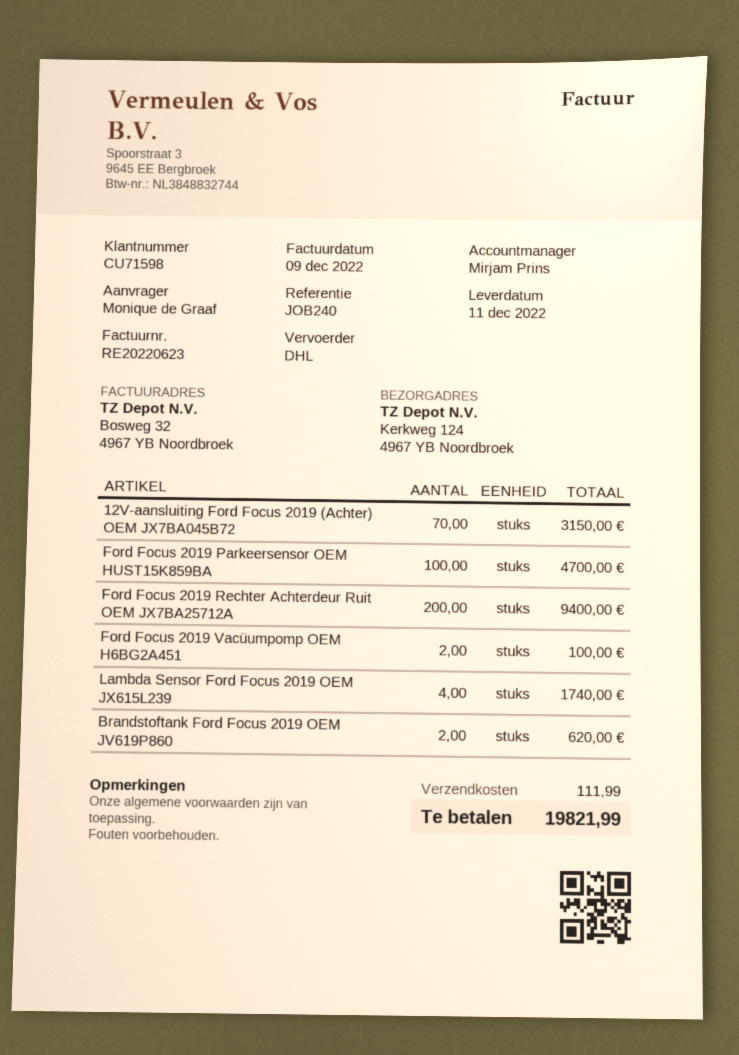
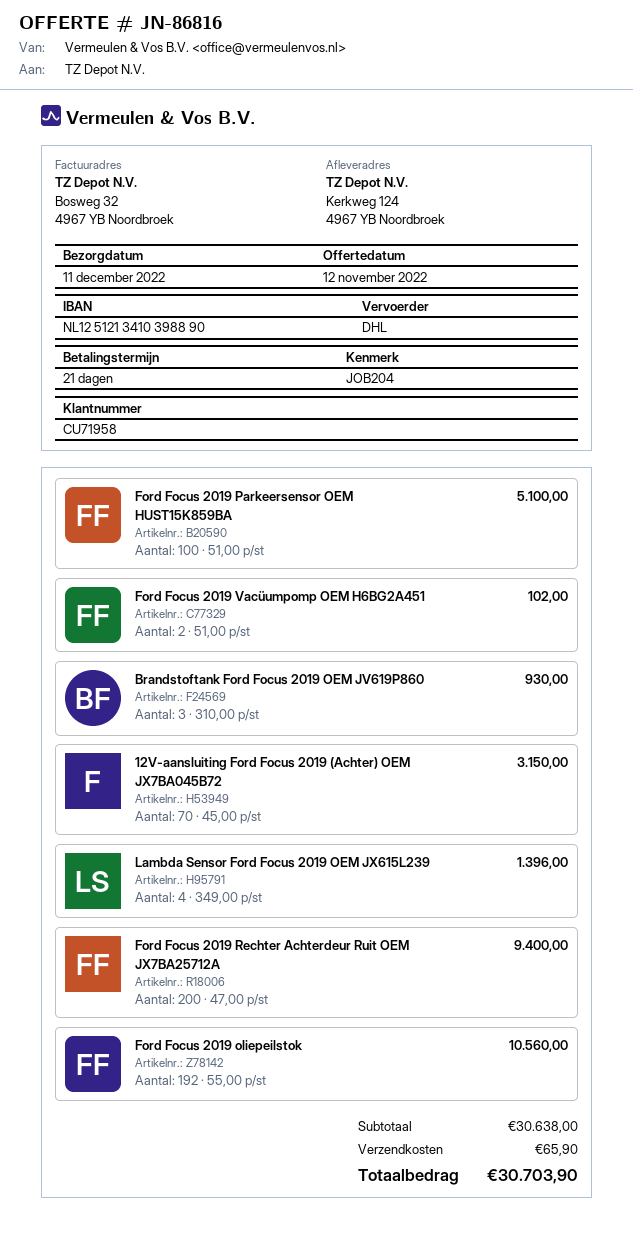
customer number: CU71598 -> CU71958
reference: JOB240 -> JOB204
Ford Focus 2019 Parkeersensor OEM HUST15K859BA: 100 for 4700.00 -> 100 for 5100.00
Ford Focus 2019 Vacüumpomp OEM H6BG2A451: 2 for 100.00 -> 2 for 102.00
Lambda Sensor Ford Focus 2019 OEM JX615L239: 4 for 1740.00 -> 4 for 1396.00
Brandstoftank Ford Focus 2019 OEM JV619P860: 2 for 620.00 -> 3 for 930.00
Ford Focus 2019 oliepeilstok: none -> 192 for 10560.00
shipping: 111.99 -> 65.90
total: 19821.99 -> 30703.90

